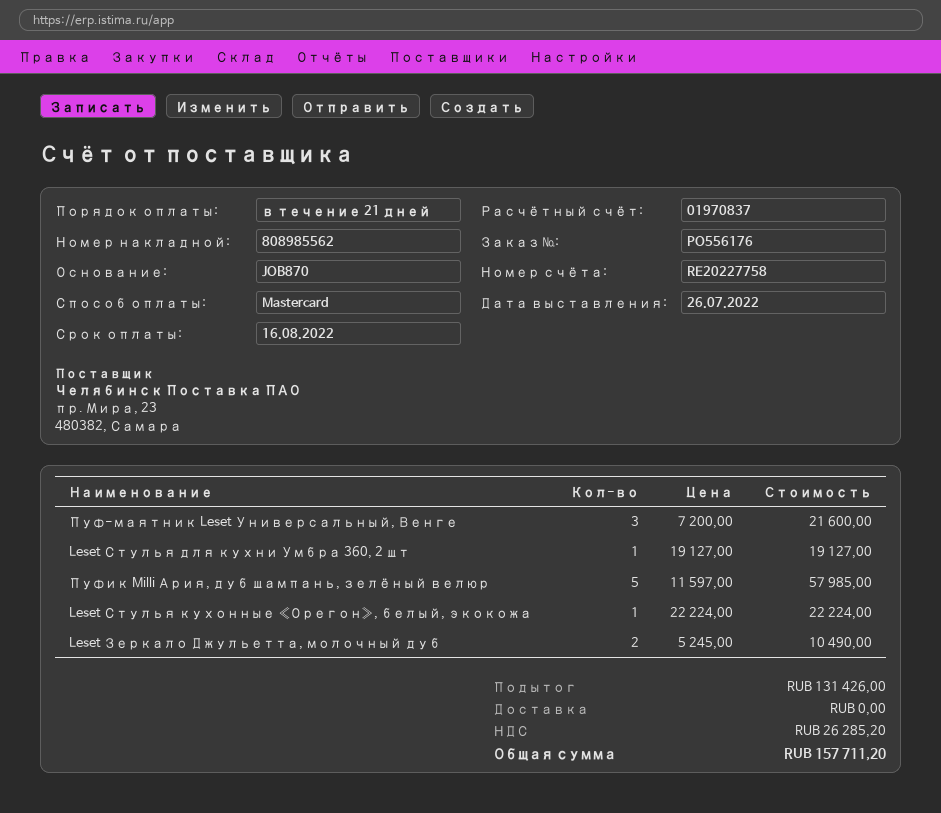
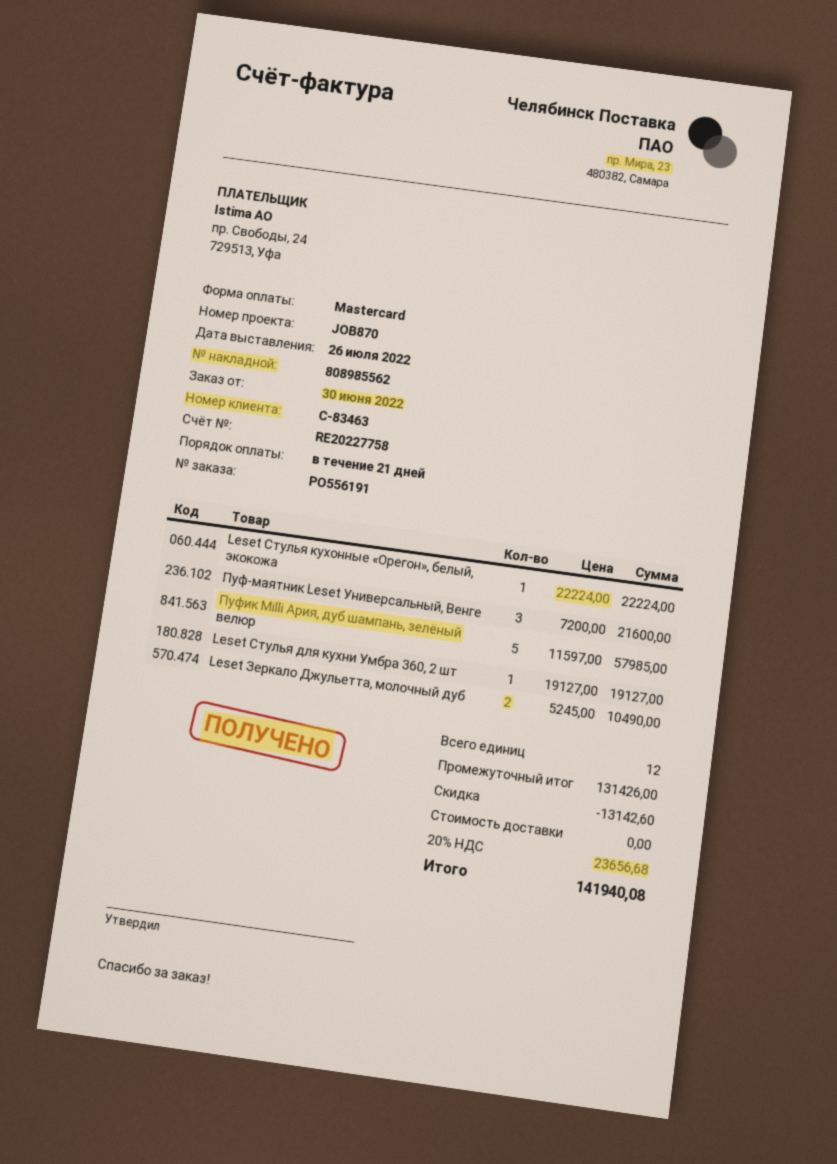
order number: PO556176 -> PO556191
discount: none -> 13142.60
tax: 26285.20 -> 23656.68
total: 157711.20 -> 141940.08

